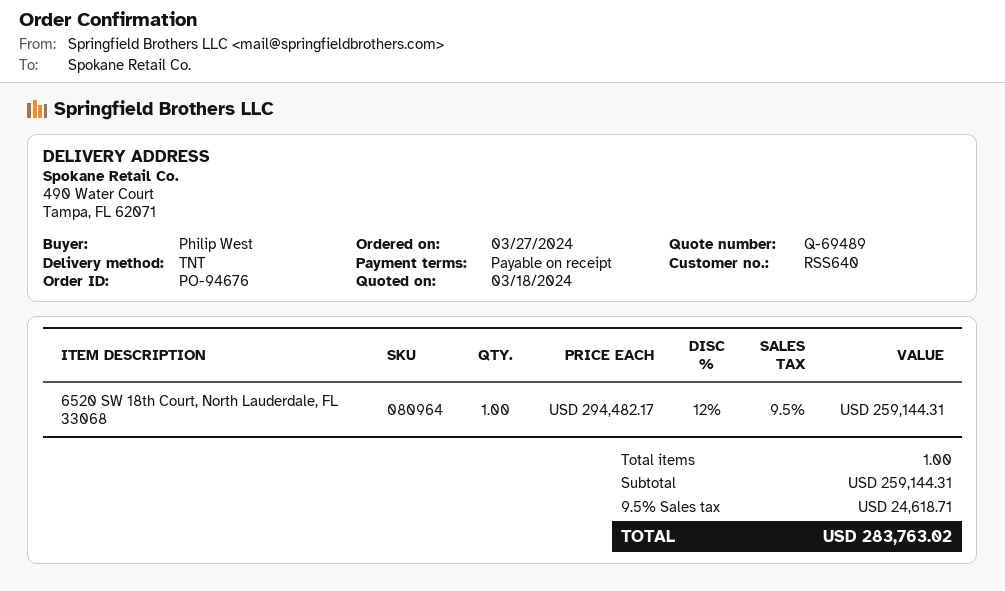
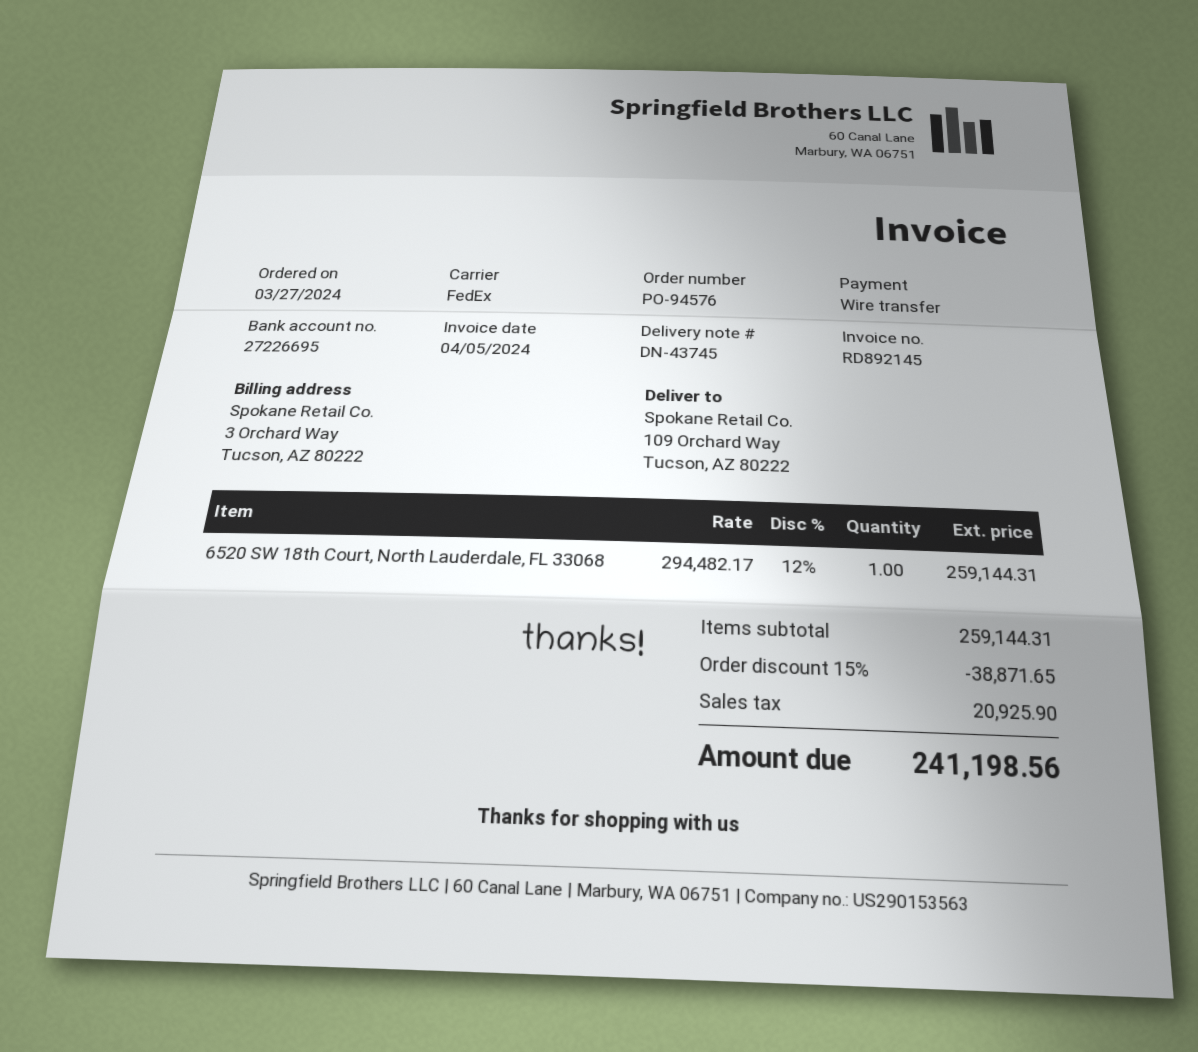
order number: PO-94676 -> PO-94576
shipping method: TNT -> FedEx
ship to: 490 Water Court, Tampa, FL 62071 -> 109 Orchard Way, Tucson, AZ 80222
discount: none -> 15% = 38871.65
tax: 24618.71 -> 20925.90
total: 283763.02 -> 241198.56

